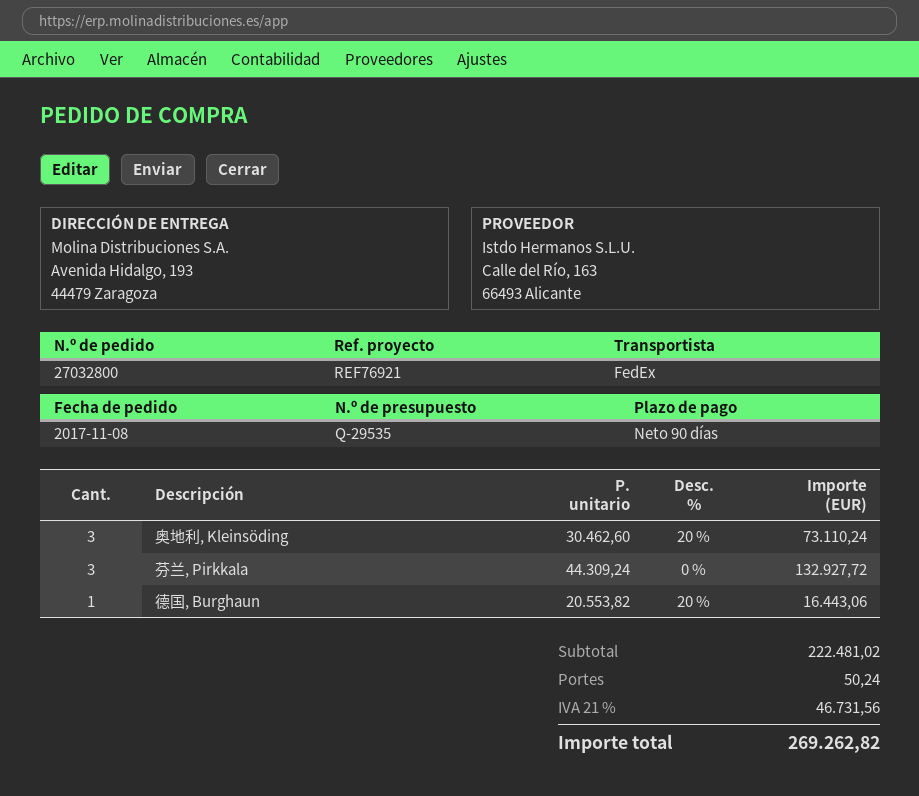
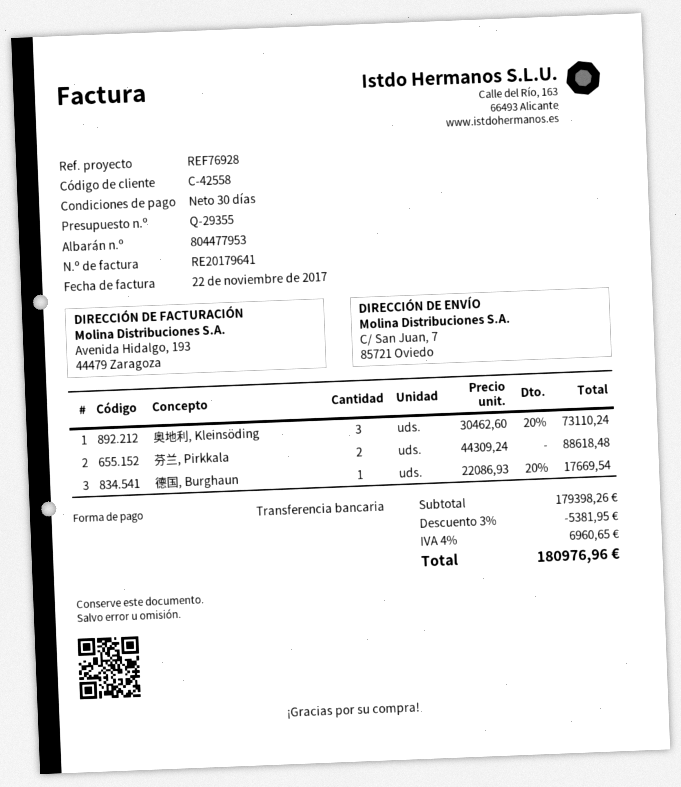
quote number: Q-29535 -> Q-29355
payment terms: 90 days -> 30 days
reference: REF76921 -> REF76928
ship to: Avenida Hidalgo, 193, 44479 Zaragoza -> C/ San Juan, 7, 85721 Oviedo
芬兰, Pirkkala: 3 x 44309.24 = 132927.72 -> 2 x 44309.24 = 88618.48
德国, Burghaun: 1 x 20553.82 - 20% = 16443.06 -> 1 x 22086.93 - 20% = 17669.54
subtotal: 222481.02 -> 179398.26
discount: none -> 3% = 5381.95
shipping: 50.24 -> none
tax: 21% = 46731.56 -> 4% = 6960.65
total: 269262.82 -> 180976.96

